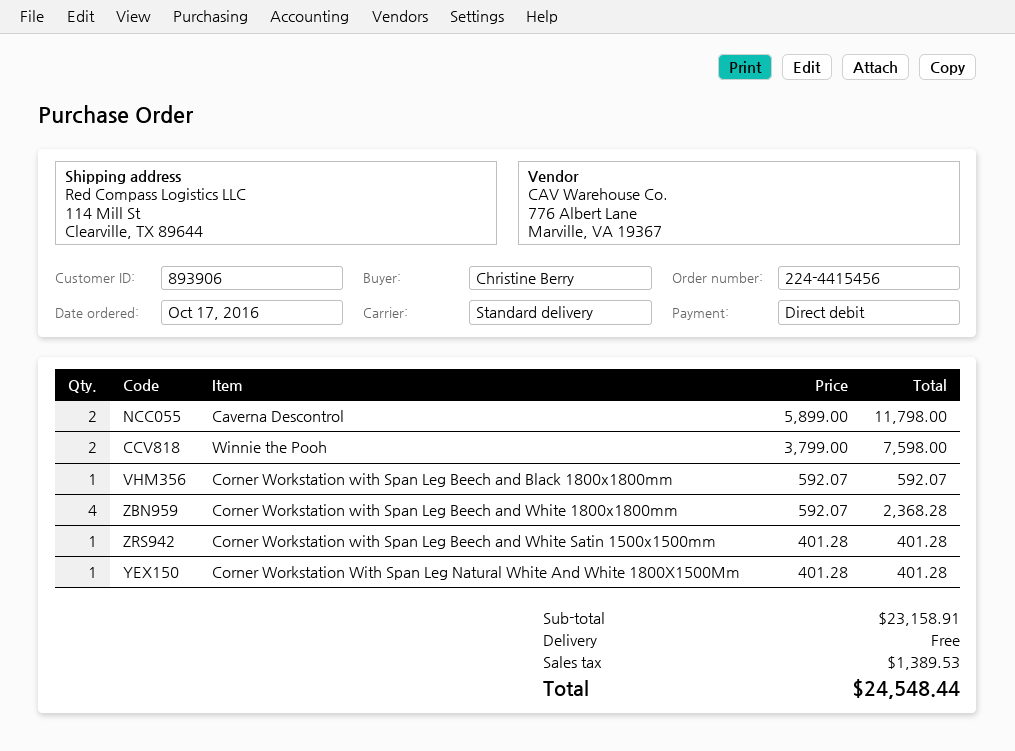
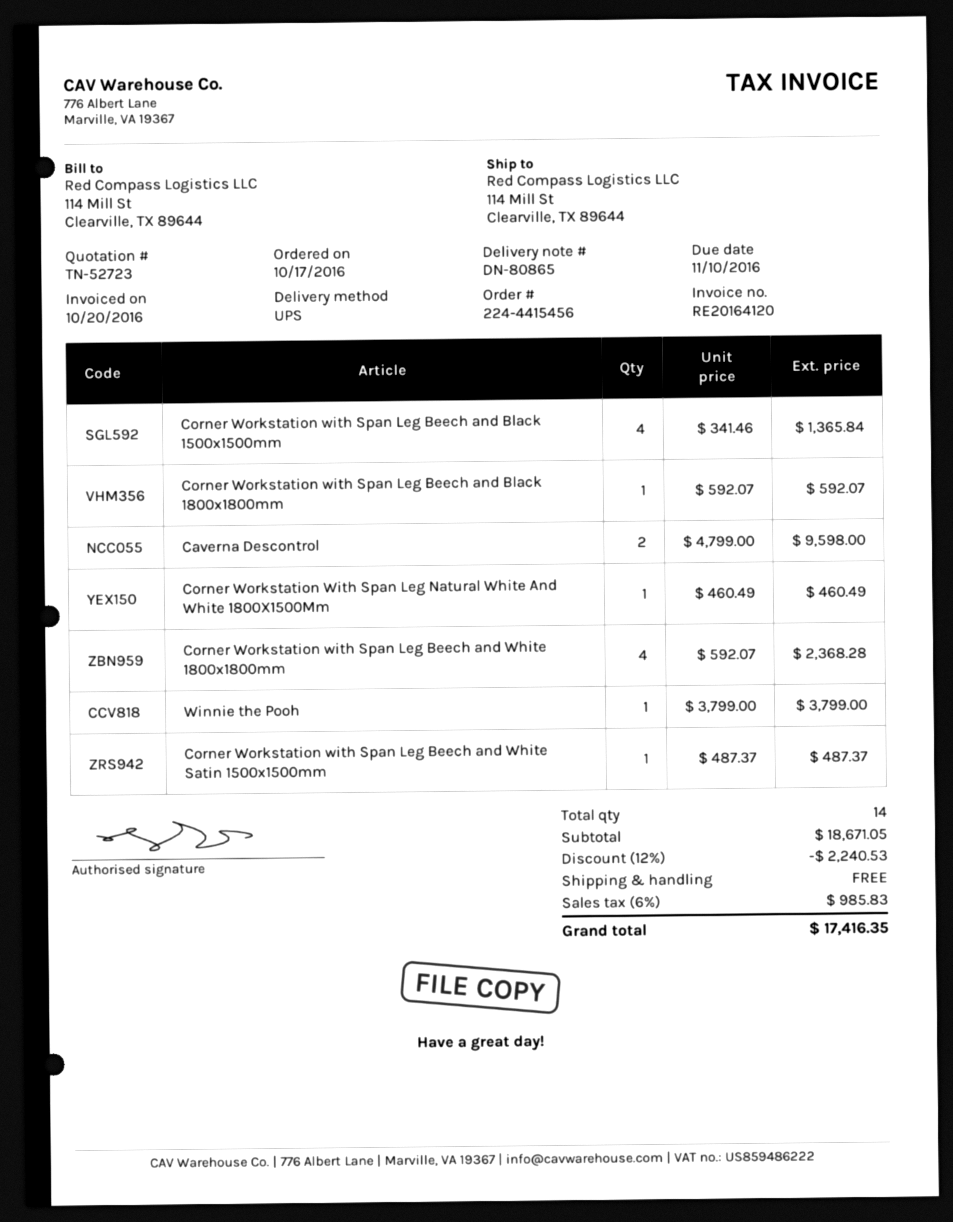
shipping method: standard -> UPS
Caverna Descontrol: 2 x 5899.00 = 11798.00 -> 2 x 4799.00 = 9598.00
Winnie the Pooh: 2 x 3799.00 = 7598.00 -> 1 x 3799.00 = 3799.00
Corner Workstation with Span Leg Beech and White Satin 1500x1500mm: 1 x 401.28 = 401.28 -> 1 x 487.37 = 487.37
Corner Workstation With Span Leg Natural White And White 1800X1500Mm: 1 x 401.28 = 401.28 -> 1 x 460.49 = 460.49
Corner Workstation with Span Leg Beech and Black 1500x1500mm: none -> 4 x 341.46 = 1365.84
subtotal: 23158.91 -> 18671.05
discount: none -> 12% = 2240.53
tax: 1389.53 -> 985.83
total: 24548.44 -> 17416.35

